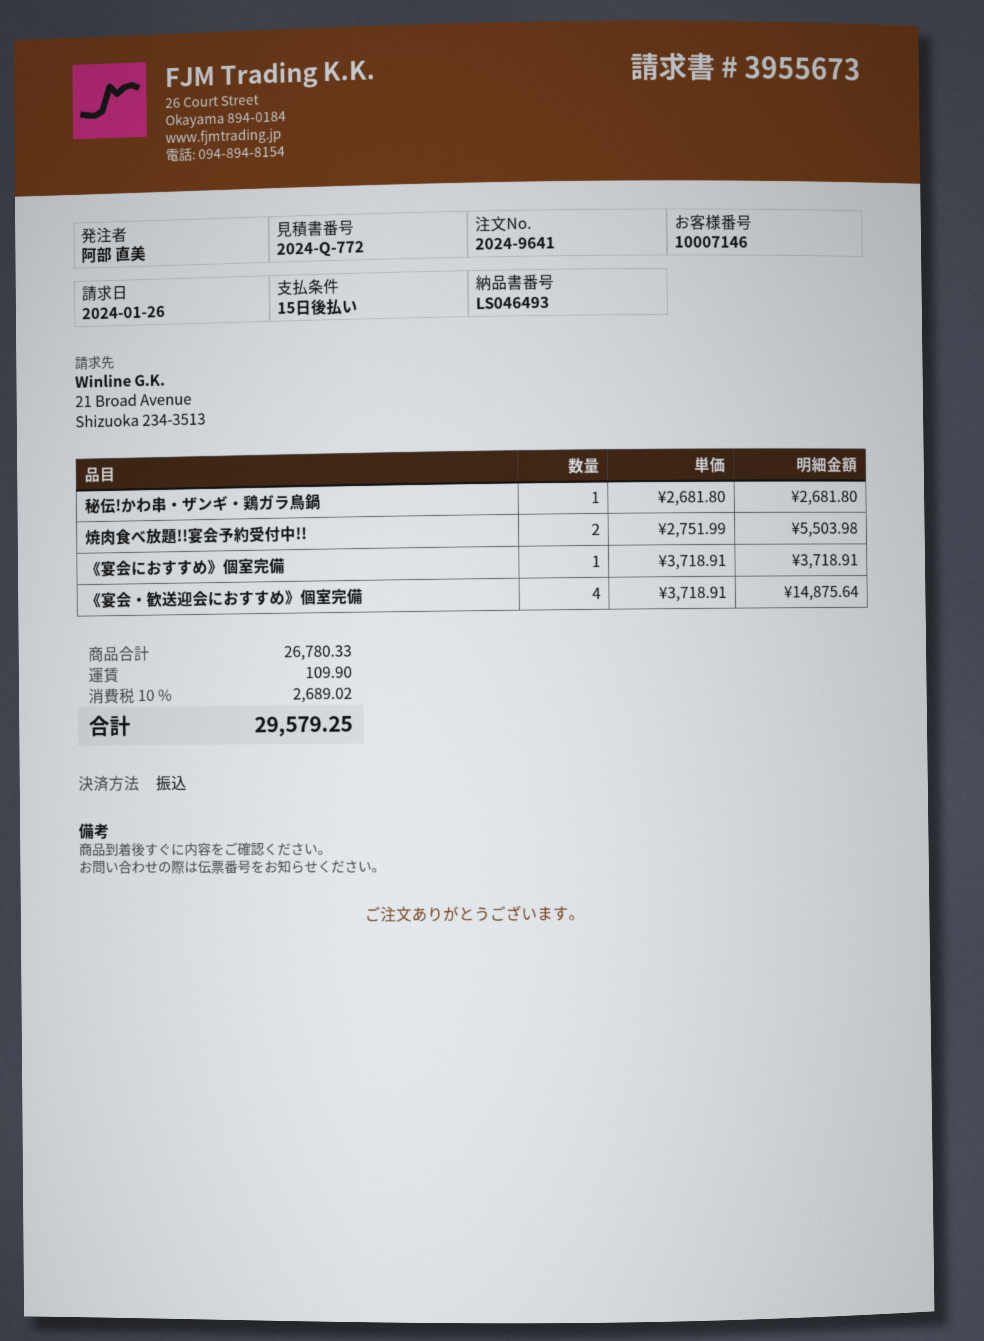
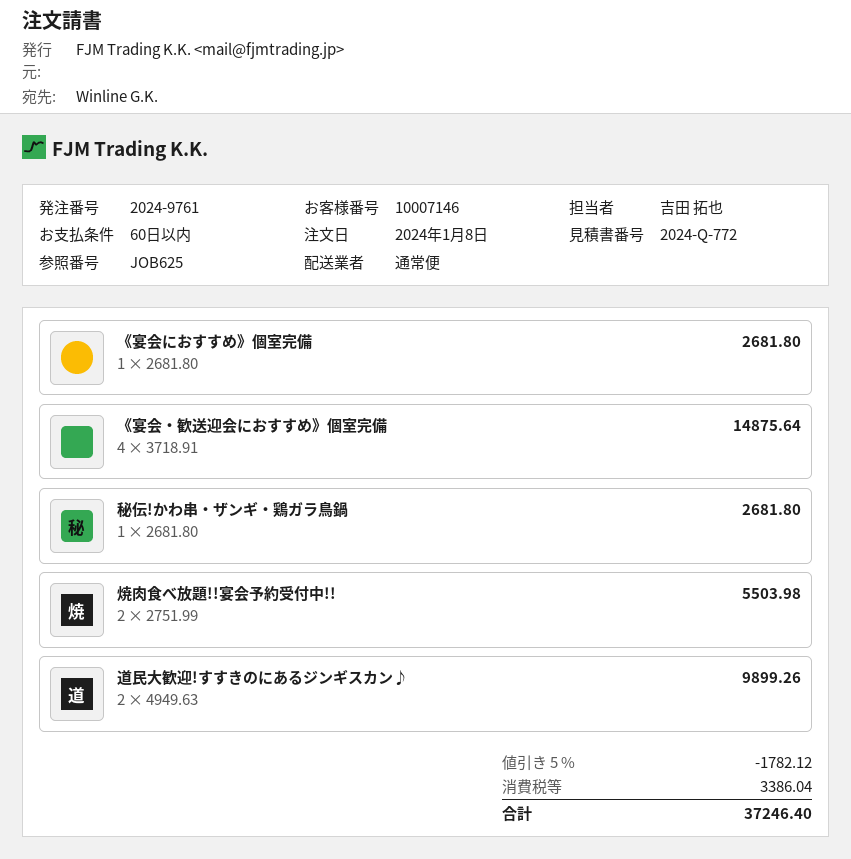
order number: 2024-9641 -> 2024-9761
payment terms: 15 days -> 60 days
《宴会におすすめ》個室完備: 1 x 3718.91 = 3718.91 -> 1 x 2681.80 = 2681.80
道民大歓迎!すすきのにあるジンギスカン♪: none -> 2 x 4949.63 = 9899.26
discount: none -> 5% = 1782.12
shipping: 109.90 -> none
tax: 2689.02 -> 3386.04
total: 29579.25 -> 37246.40

